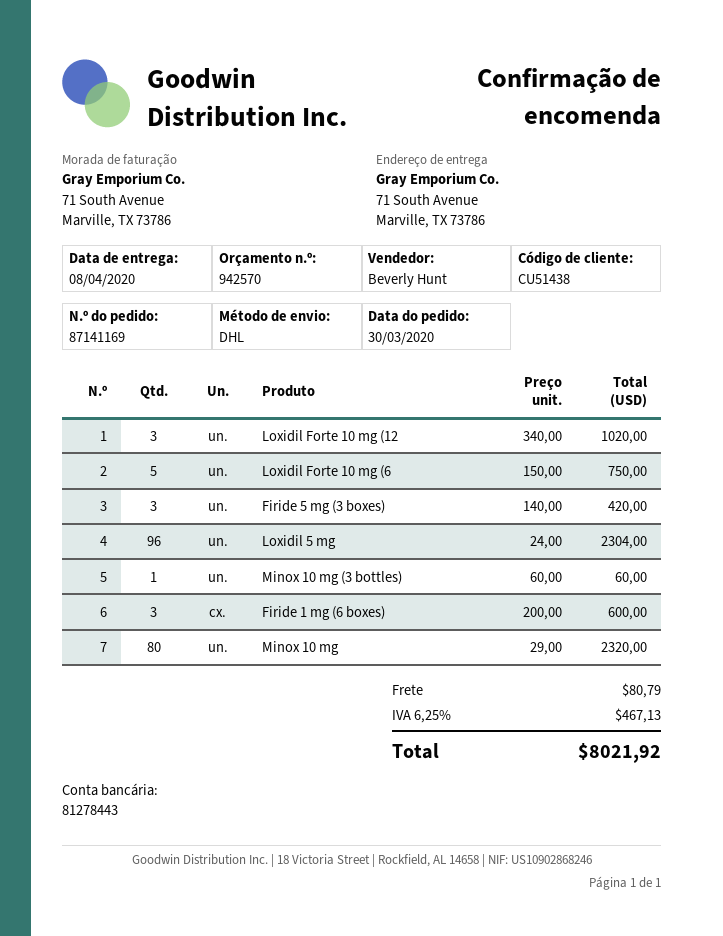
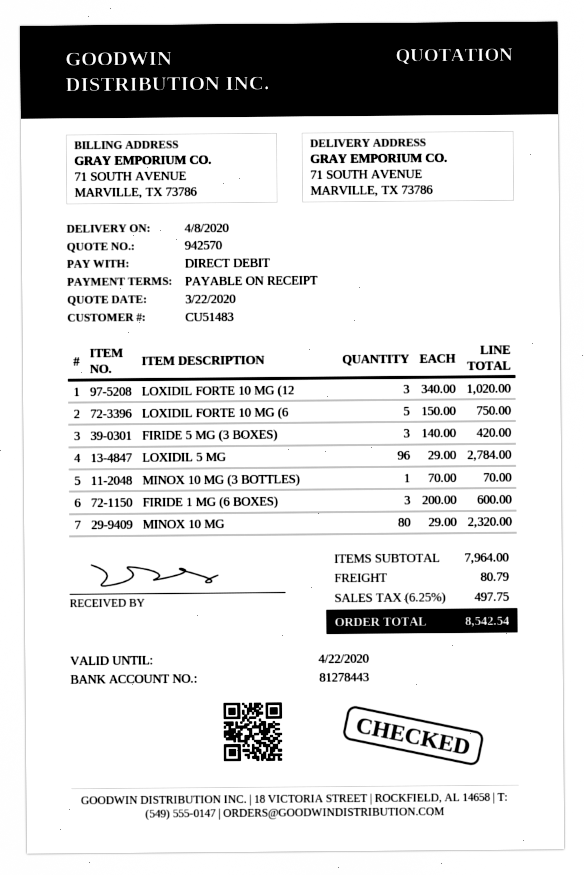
customer number: CU51438 -> CU51483
Loxidil 5 mg: 96 x 24.00 = 2304.00 -> 96 x 29.00 = 2784.00
Minox 10 mg (3 bottles): 1 x 60.00 = 60.00 -> 1 x 70.00 = 70.00
tax: 6.25% = 467.13 -> 6.25% = 497.75
total: 8021.92 -> 8542.54

